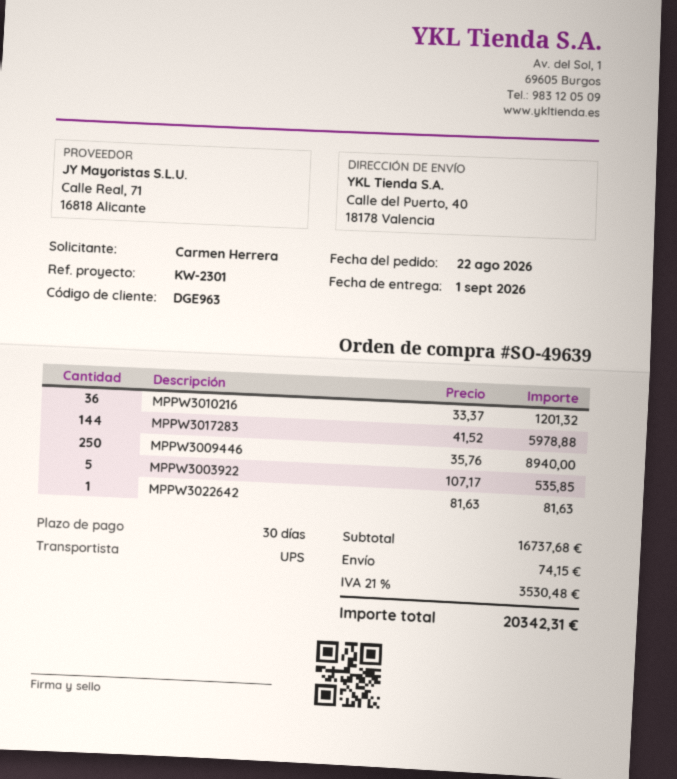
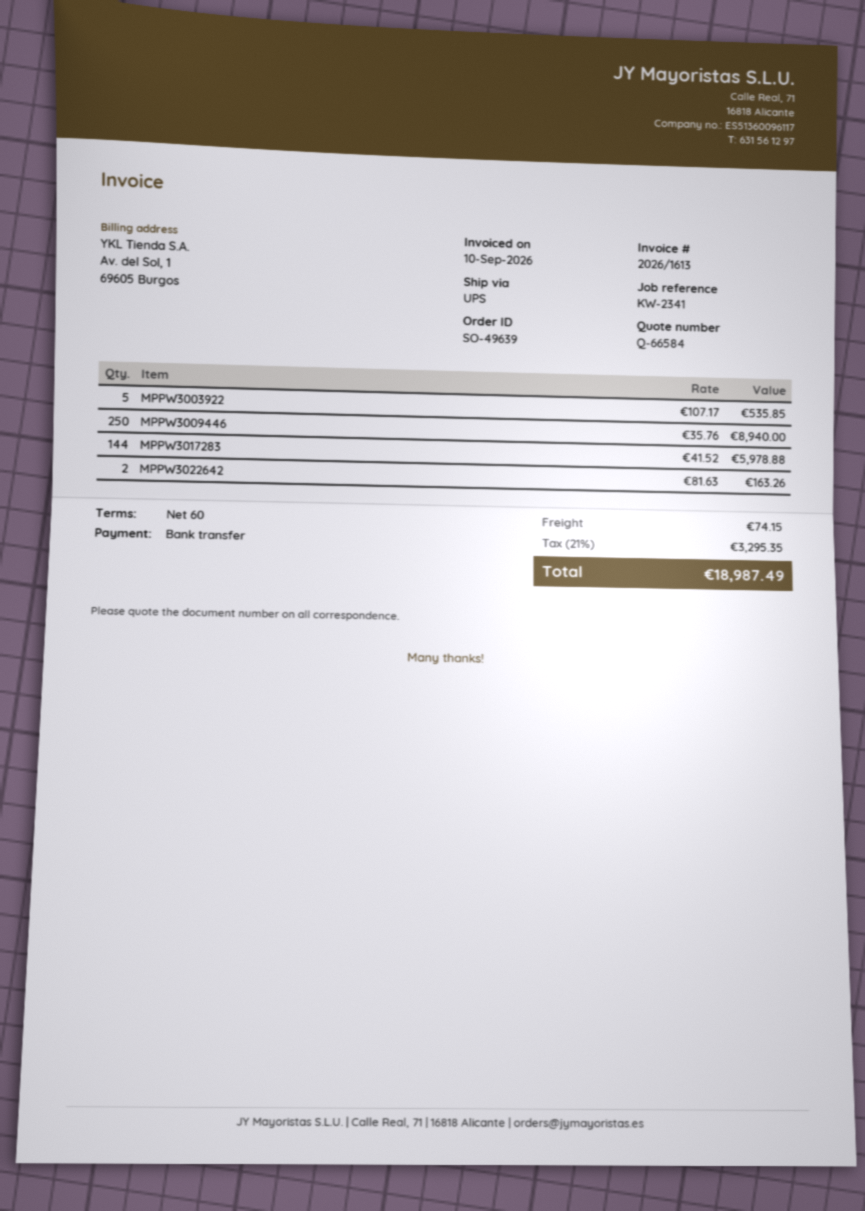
payment terms: 30 days -> 60 days
reference: KW-2301 -> KW-2341
MPPW3010216: 36 x 33.37 = 1201.32 -> none
MPPW3022642: 1 x 81.63 = 81.63 -> 2 x 81.63 = 163.26
tax: 21% = 3530.48 -> 21% = 3295.35
total: 20342.31 -> 18987.49

